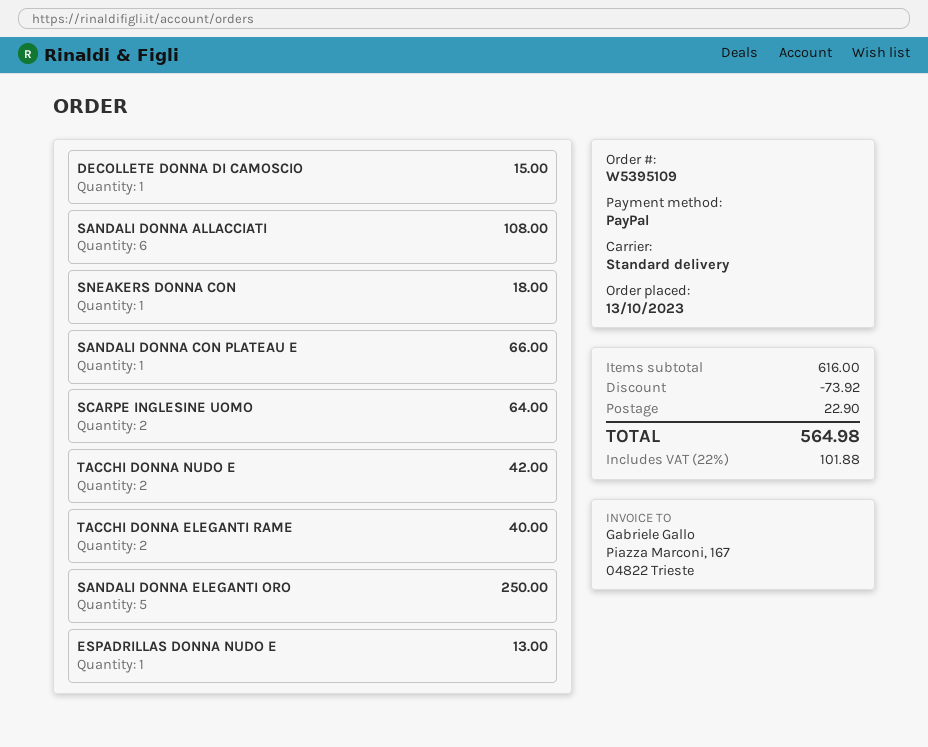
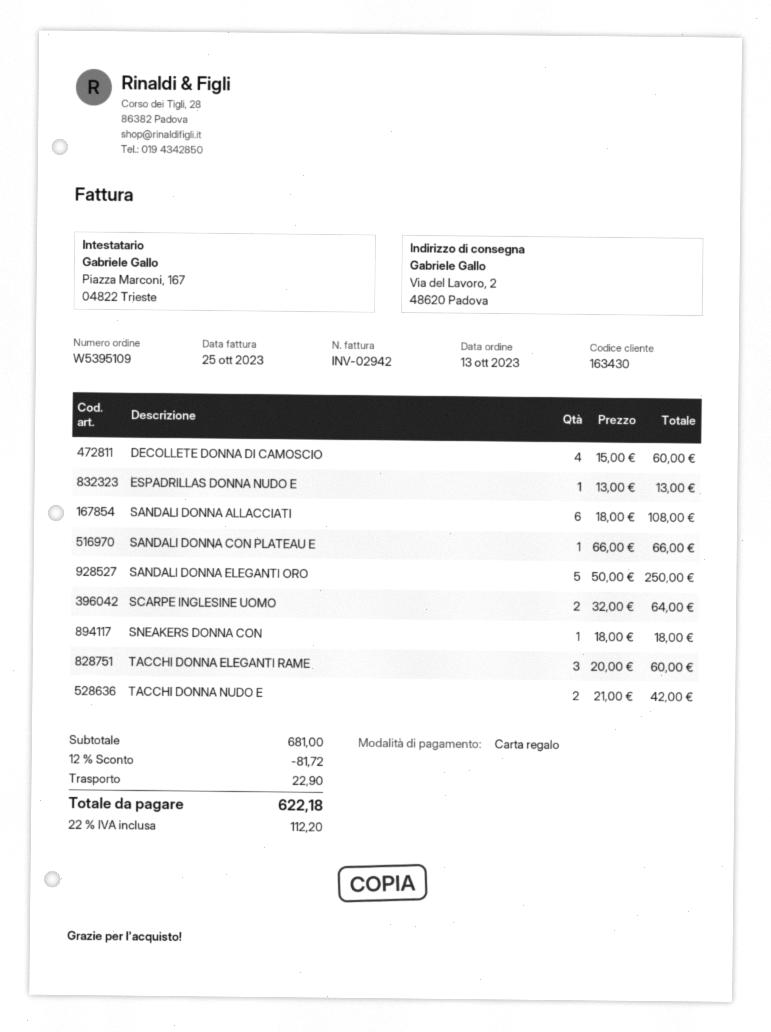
payment method: PayPal -> gift card
DECOLLETE DONNA DI CAMOSCIO: 1 for 15.00 -> 4 for 60.00
TACCHI DONNA ELEGANTI RAME: 2 for 40.00 -> 3 for 60.00
subtotal: 616.00 -> 681.00
discount: 73.92 -> 81.72
tax: 22% = 101.88 -> 22% = 112.20
total: 564.98 -> 622.18

